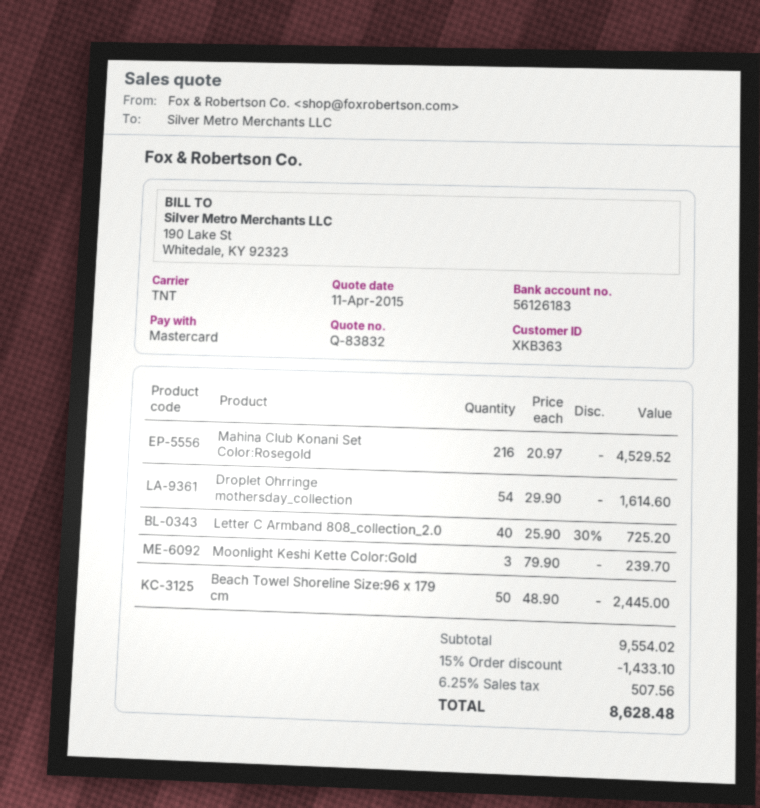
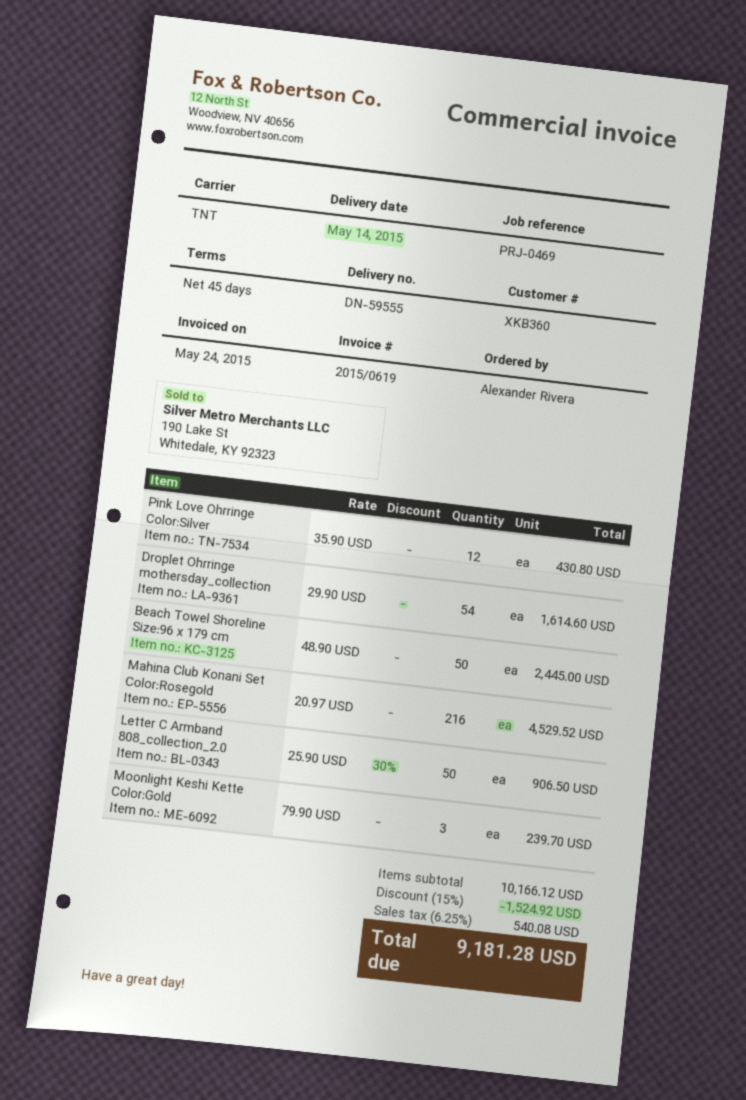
customer number: XKB363 -> XKB360
Letter C Armband 808_collection_2.0: 40 x 25.90 - 30% = 725.20 -> 50 x 25.90 - 30% = 906.50
Pink Love Ohrringe Color:Silver: none -> 12 x 35.90 = 430.80
subtotal: 9554.02 -> 10166.12
discount: 15% = 1433.10 -> 15% = 1524.92
tax: 6.25% = 507.56 -> 6.25% = 540.08
total: 8628.48 -> 9181.28

